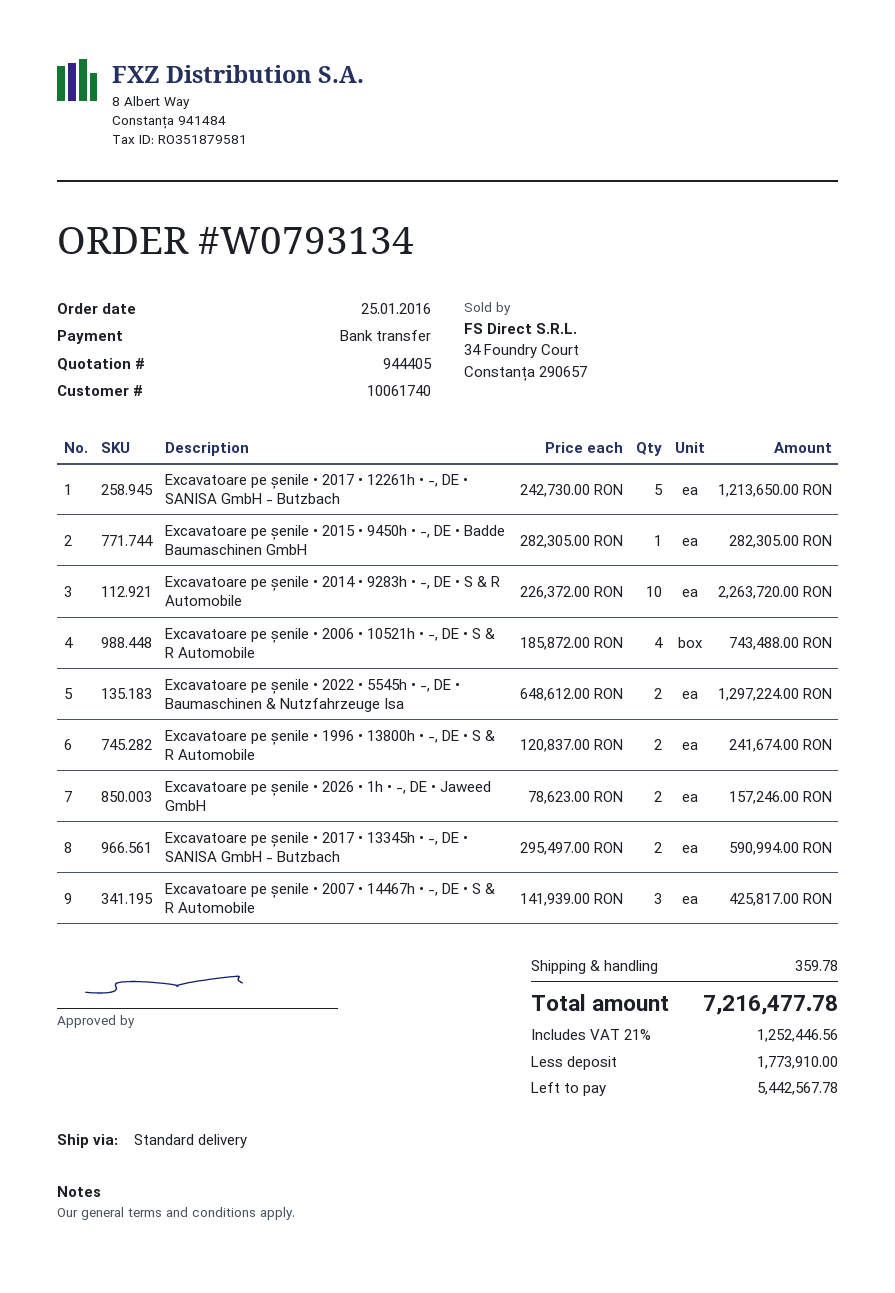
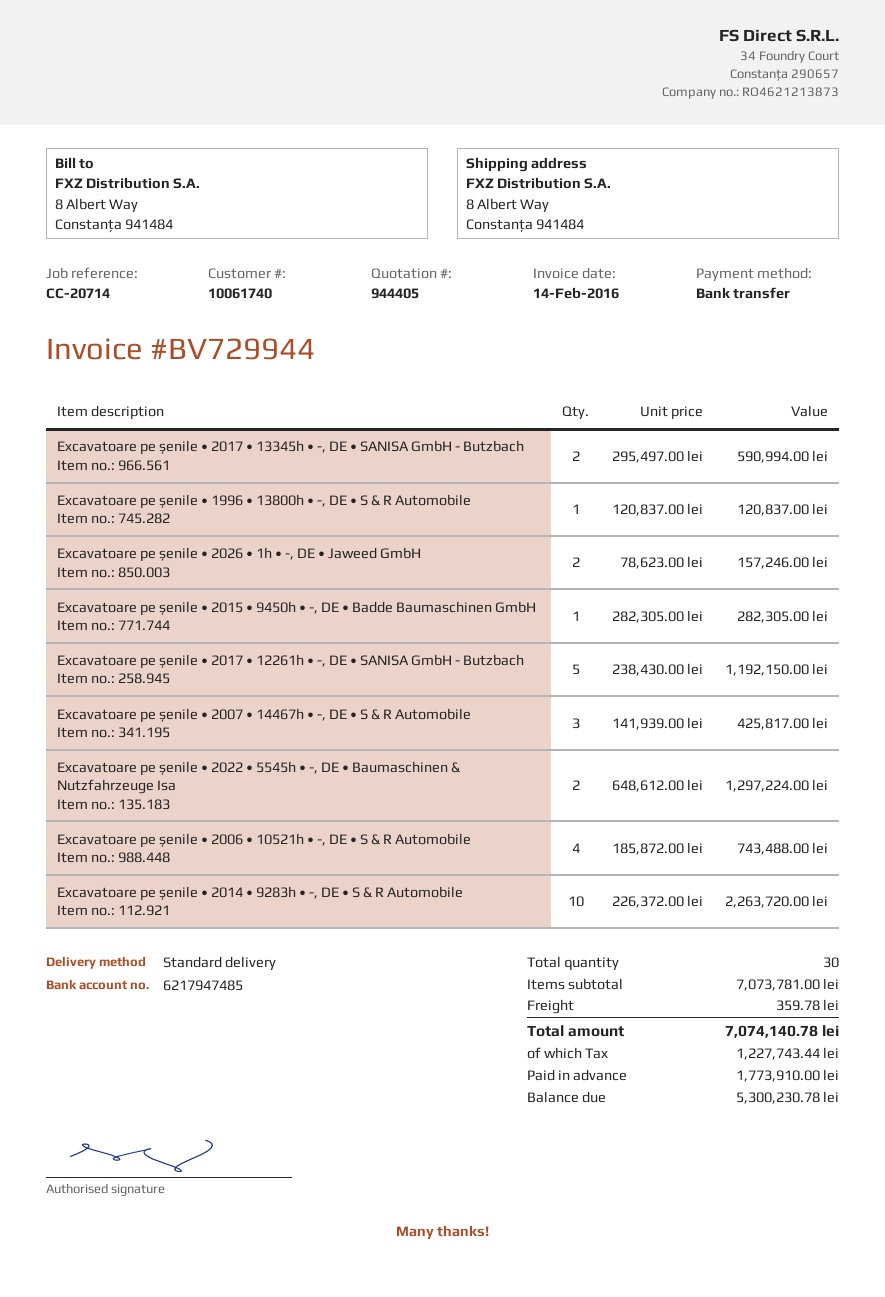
Excavatoare pe șenile • 2017 • 12261h • -, DE • SANISA GmbH - Butzbach: 5 x 242730.00 = 1213650.00 -> 5 x 238430.00 = 1192150.00
Excavatoare pe șenile • 1996 • 13800h • -, DE • S & R Automobile: 2 x 120837.00 = 241674.00 -> 1 x 120837.00 = 120837.00
tax: 1252446.56 -> 1227743.44
total: 7216477.78 -> 7074140.78
balance: 5442567.78 -> 5300230.78

